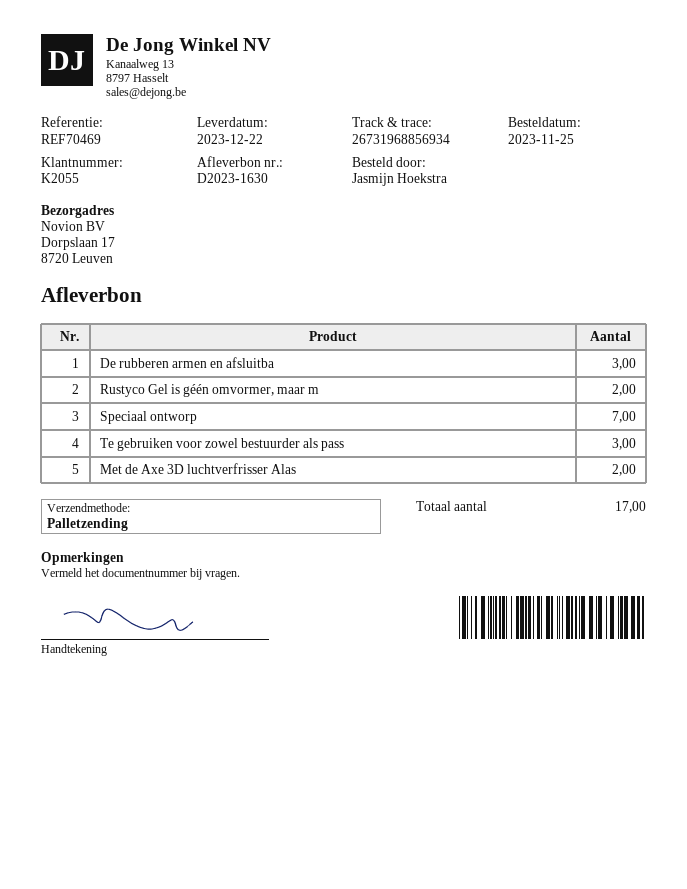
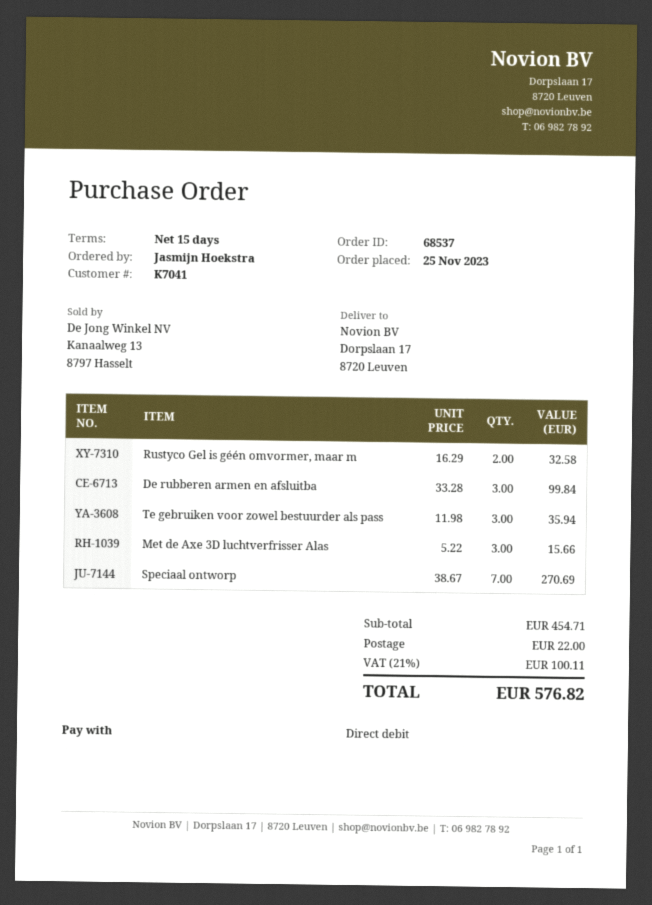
customer number: K2055 -> K7041
Met de Axe 3D luchtverfrisser Alas: 2 -> 3

